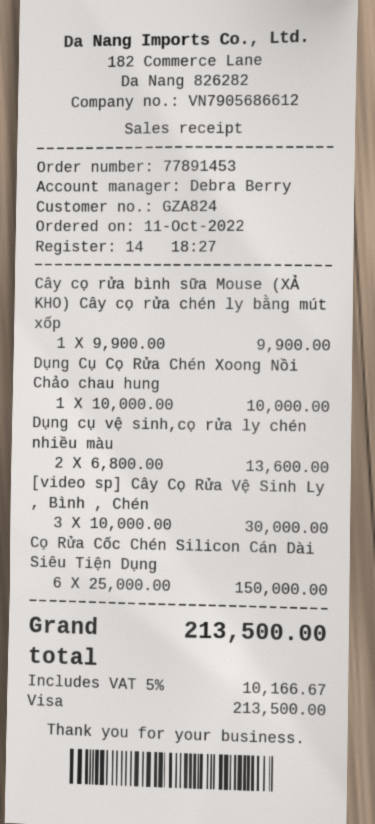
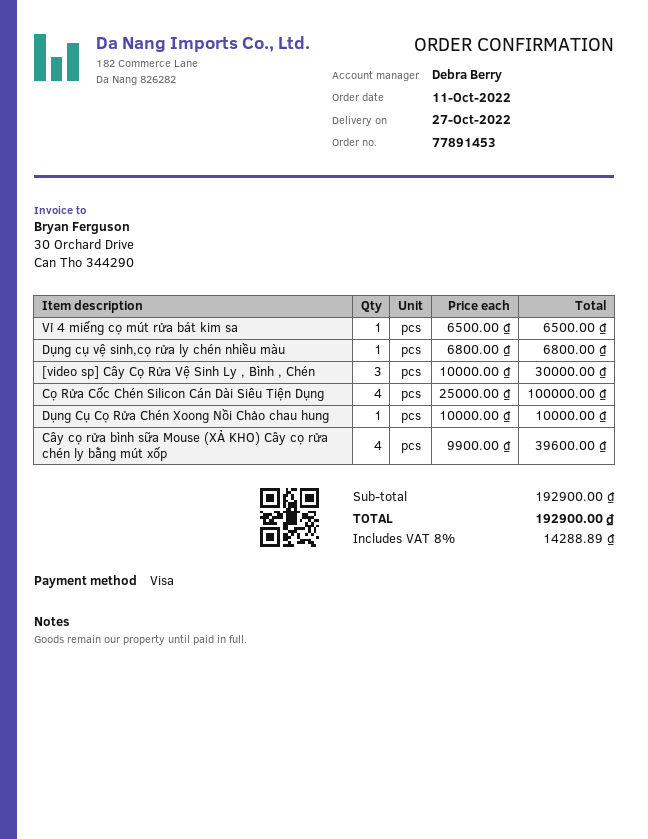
Cây cọ rửa bình sữa Mouse (XẢ KHO) Cây cọ rửa chén ly bằng mút xốp: 1 x 9900.00 = 9900.00 -> 4 x 9900.00 = 39600.00
Dụng cụ vệ sinh,cọ rửa ly chén nhiều màu: 2 x 6800.00 = 13600.00 -> 1 x 6800.00 = 6800.00
Cọ Rửa Cốc Chén Silicon Cán Dài Siêu Tiện Dụng: 6 x 25000.00 = 150000.00 -> 4 x 25000.00 = 100000.00
Vỉ 4 miếng cọ mút rửa bát kim sa: none -> 1 x 6500.00 = 6500.00
tax: 5% = 10166.67 -> 8% = 14288.89
total: 213500.00 -> 192900.00

